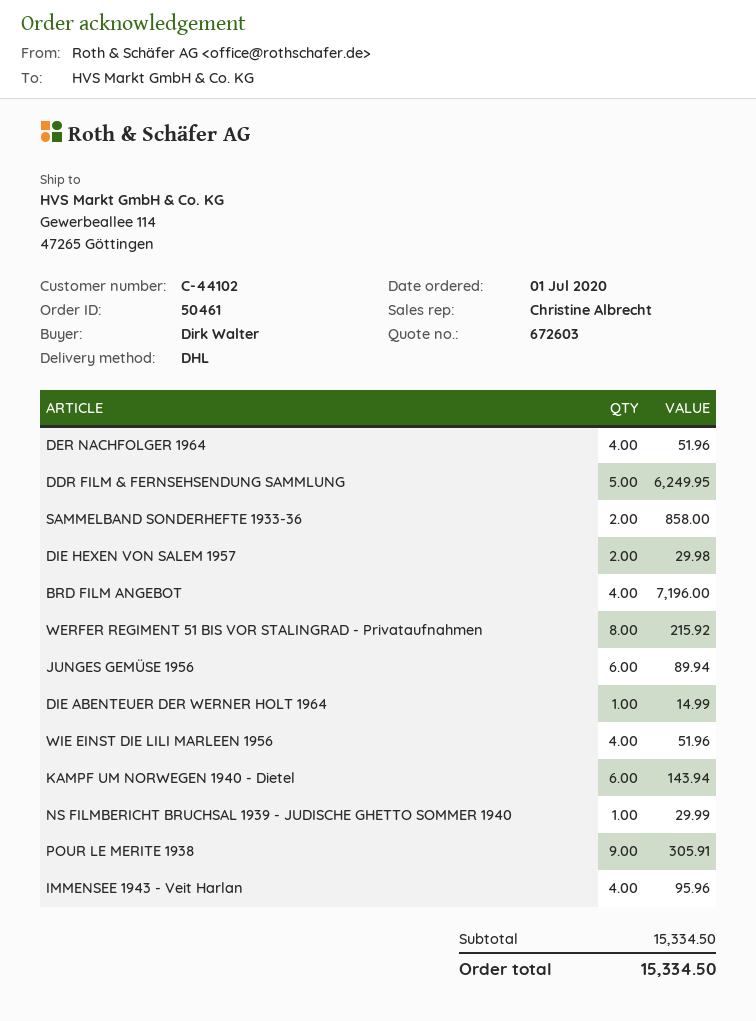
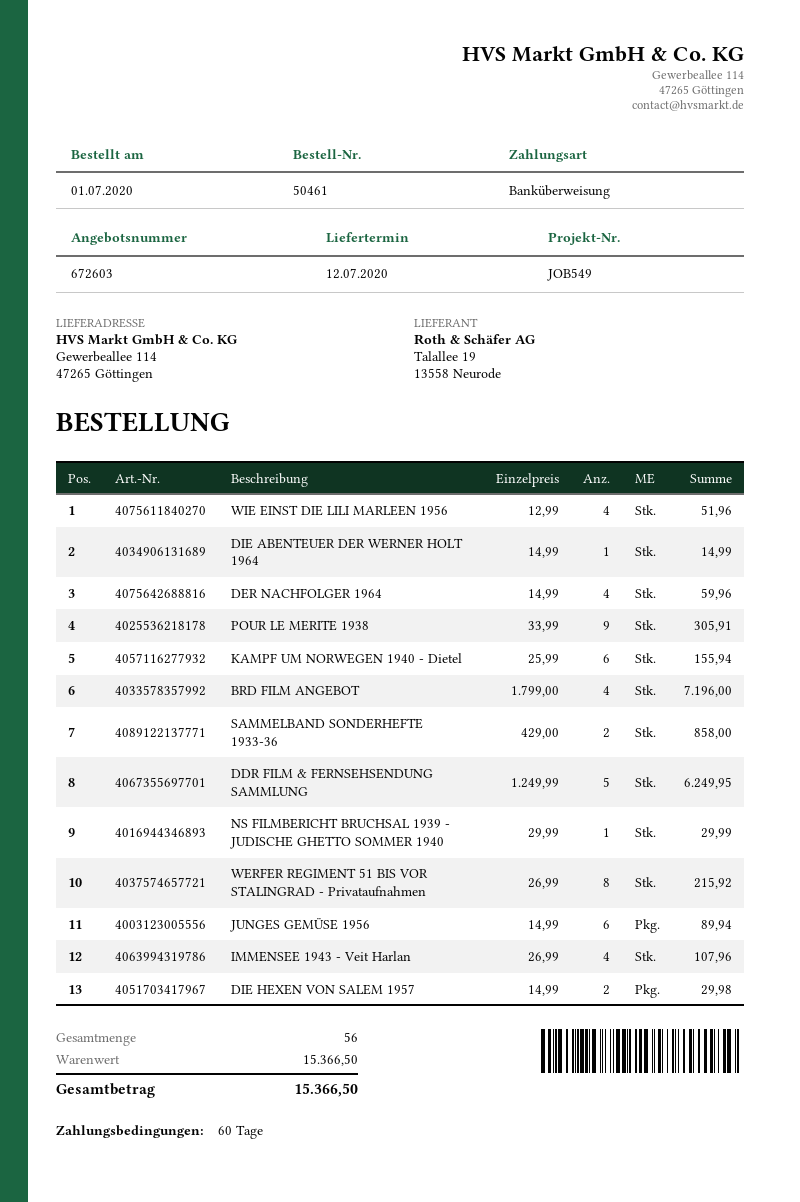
DER NACHFOLGER 1964: 4 for 51.96 -> 4 for 59.96
KAMPF UM NORWEGEN 1940 - Dietel: 6 for 143.94 -> 6 for 155.94
IMMENSEE 1943 - Veit Harlan: 4 for 95.96 -> 4 for 107.96
subtotal: 15334.50 -> 15366.50
total: 15334.50 -> 15366.50

